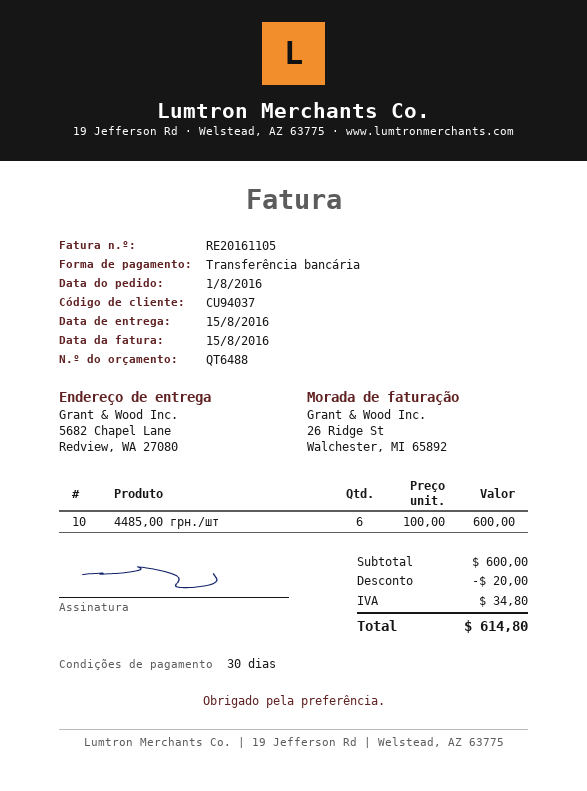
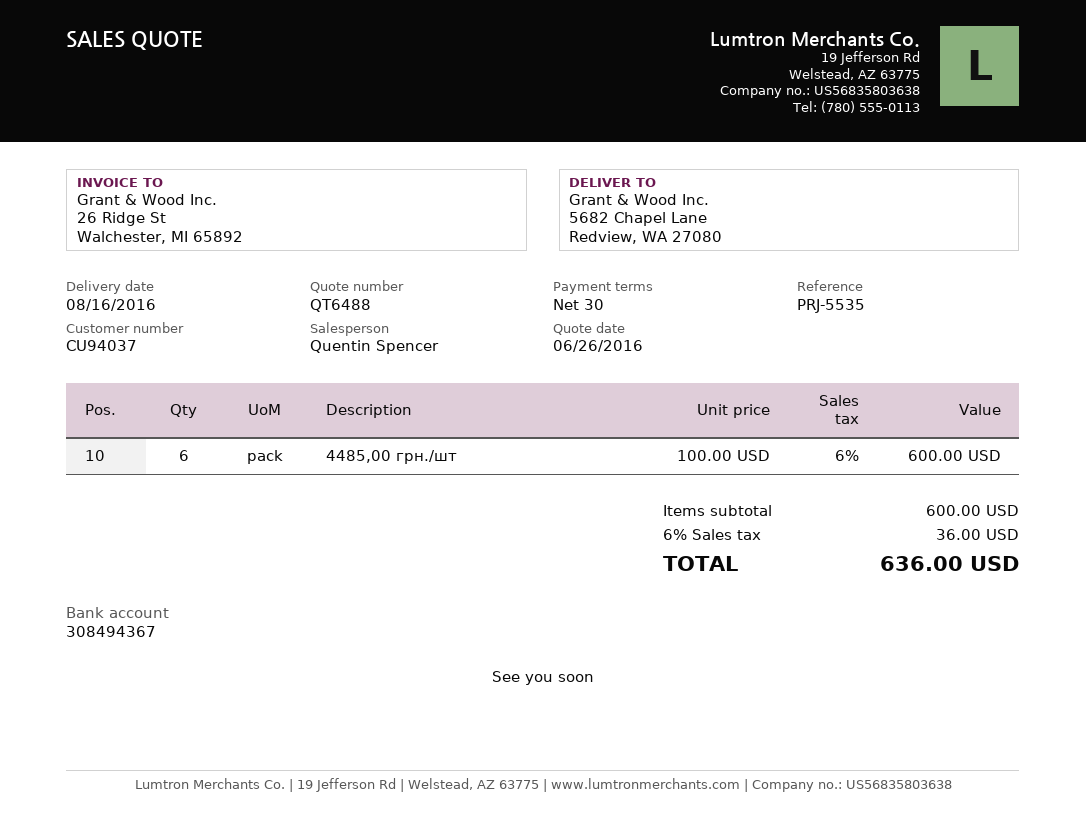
delivery date: 2016-08-15 -> 2016-08-16
discount: 20.00 -> none
tax: 34.80 -> 36.00
total: 614.80 -> 636.00

